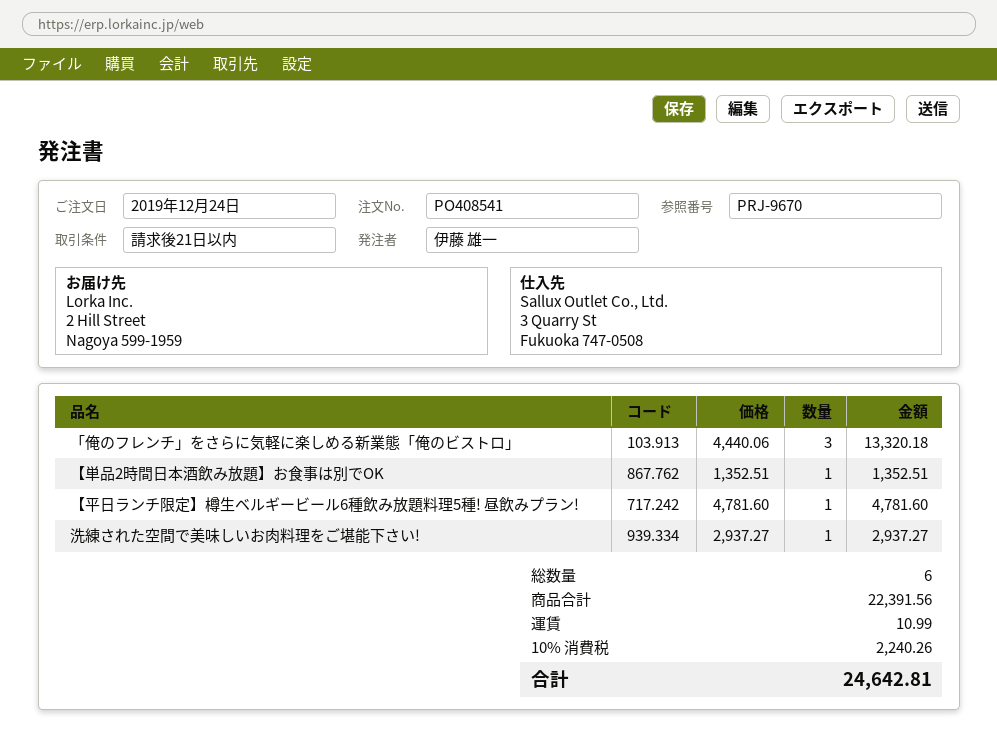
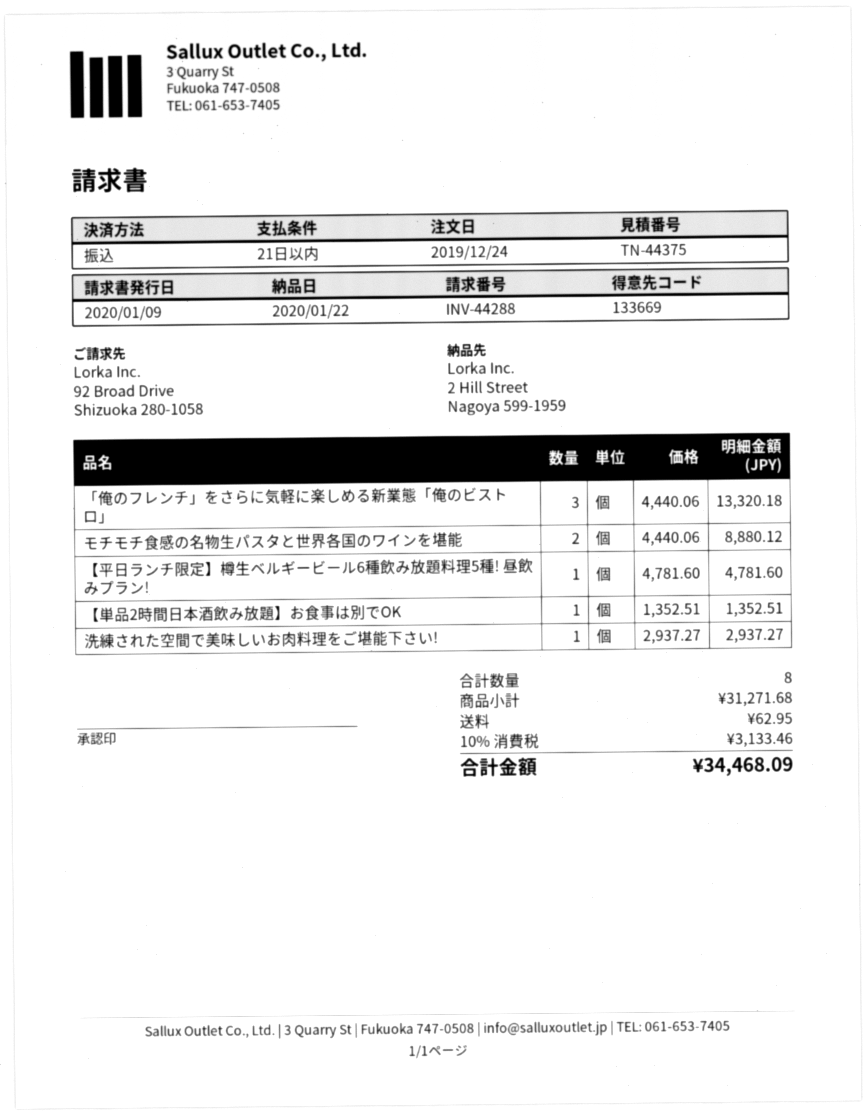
モチモチ食感の名物生パスタと世界各国のワインを堪能: none -> 2 x 4440.06 = 8880.12
total quantity: 6 -> 8
subtotal: 22391.56 -> 31271.68
shipping: 10.99 -> 62.95
tax: 10% = 2240.26 -> 10% = 3133.46
total: 24642.81 -> 34468.09

